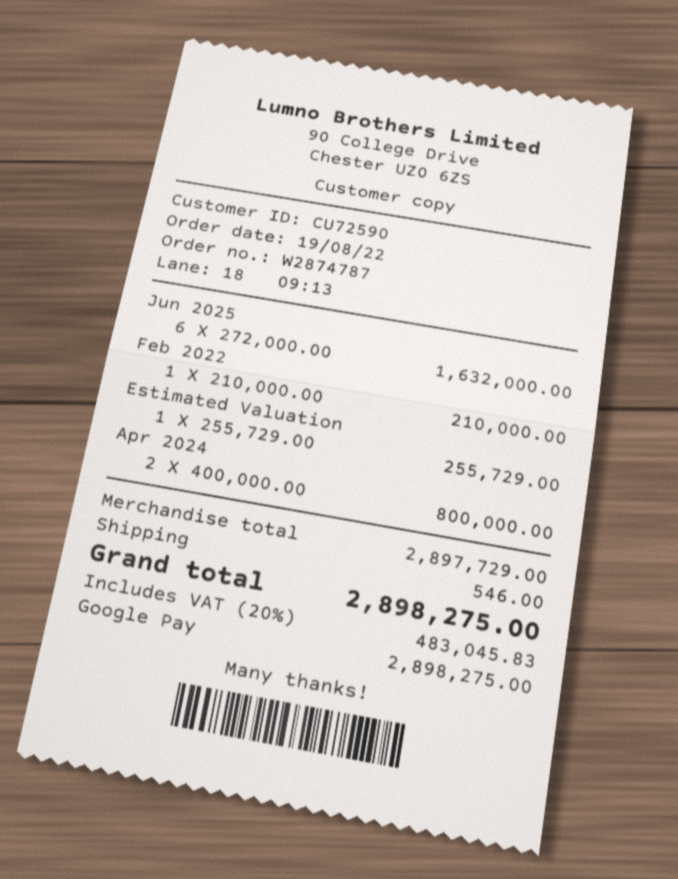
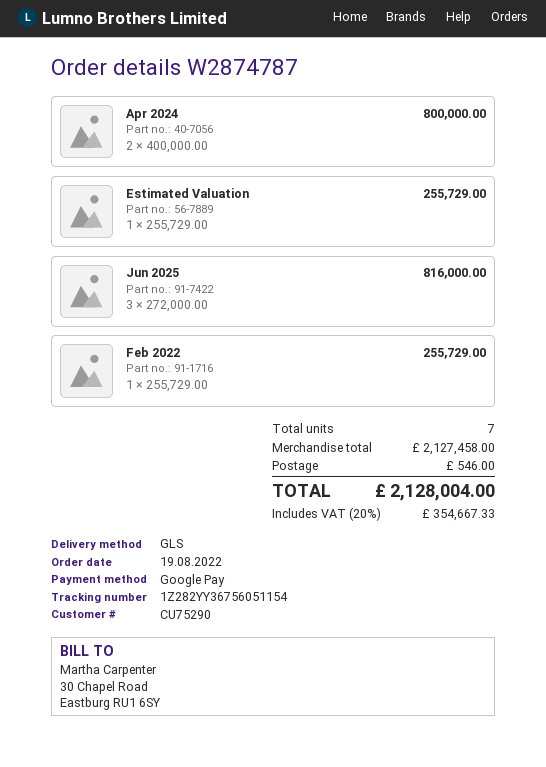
customer number: CU72590 -> CU75290
Jun 2025: 6 x 272000.00 = 1632000.00 -> 3 x 272000.00 = 816000.00
Feb 2022: 1 x 210000.00 = 210000.00 -> 1 x 255729.00 = 255729.00
subtotal: 2897729.00 -> 2127458.00
tax: 20% = 483045.83 -> 20% = 354667.33
total: 2898275.00 -> 2128004.00

